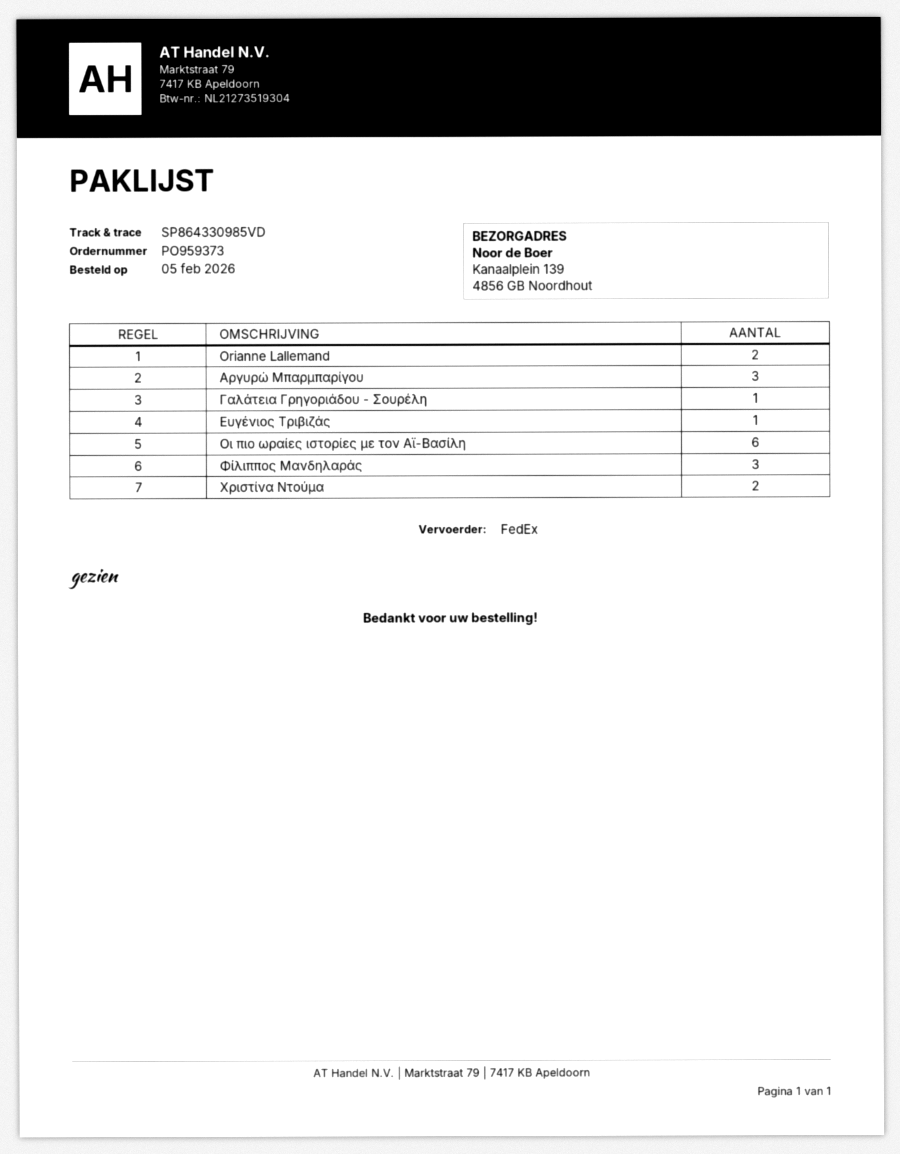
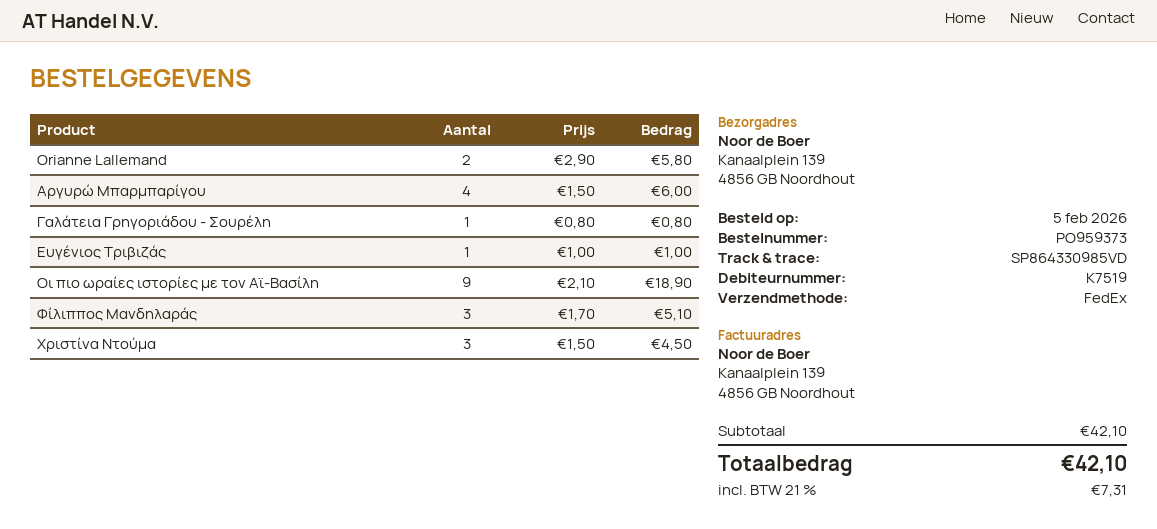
Αργυρώ Μπαρμπαρίγου: 3 -> 4
Οι πιο ωραίες ιστορίες με τον Αϊ-Βασίλη: 6 -> 9
Χριστίνα Ντούμα: 2 -> 3

